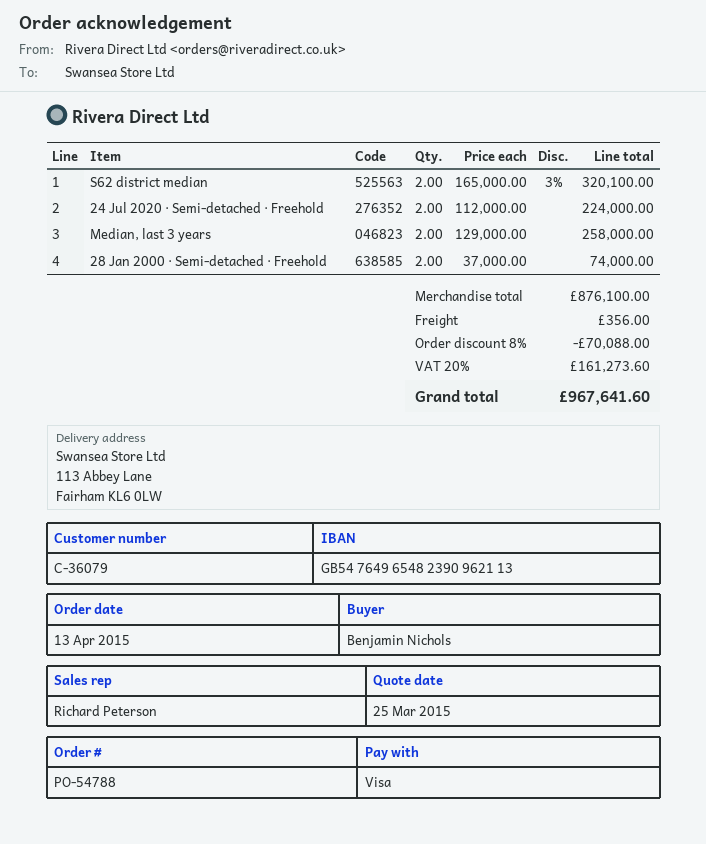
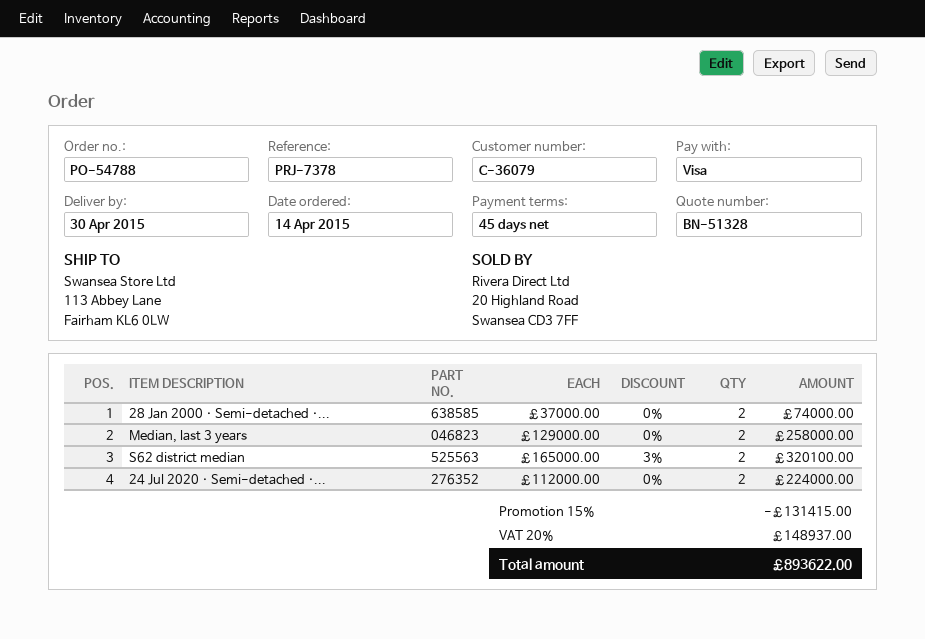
order date: 2015-04-13 -> 2015-04-14
discount: 8% = 70088.00 -> 15% = 131415.00
shipping: 356.00 -> none
tax: 20% = 161273.60 -> 20% = 148937.00
total: 967641.60 -> 893622.00

